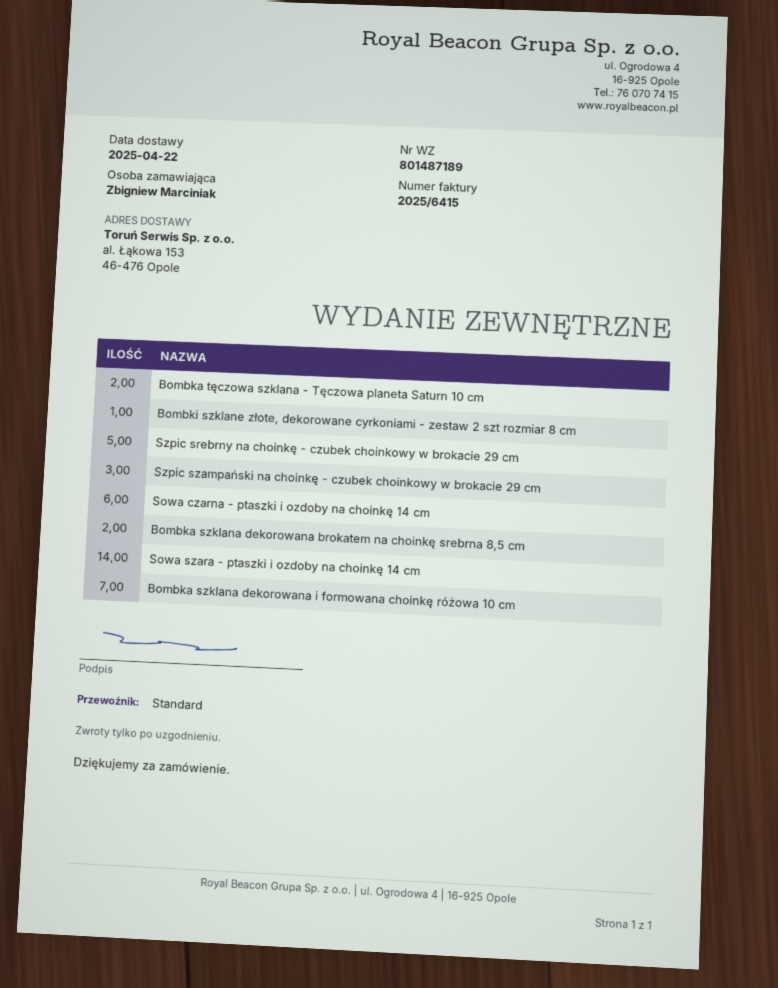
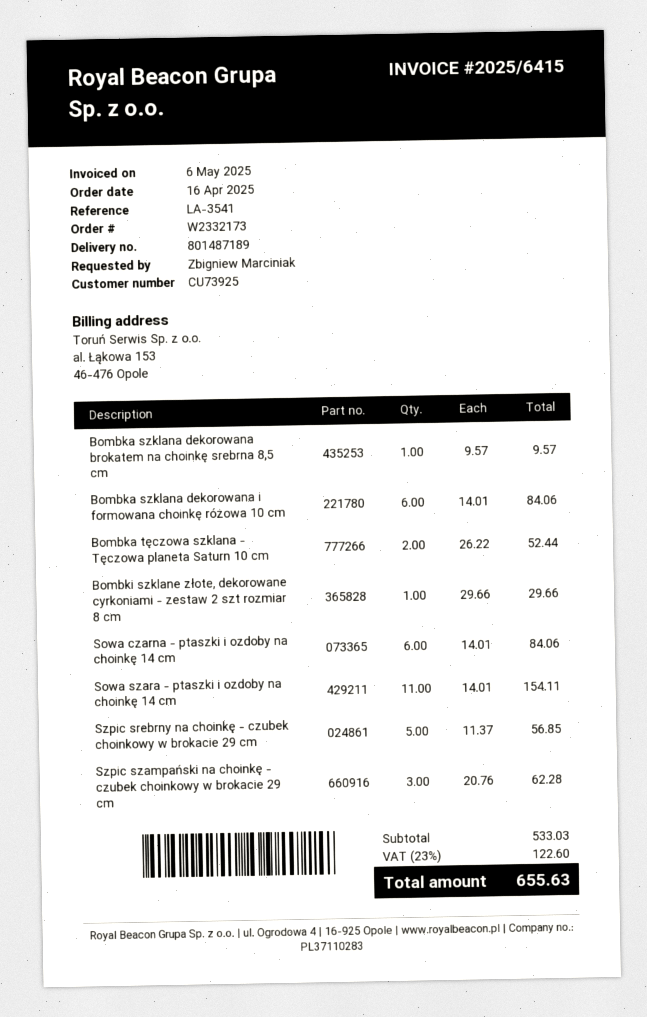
Bombka szklana dekorowana brokatem na choinkę srebrna 8,5 cm: 2 -> 1
Sowa szara - ptaszki i ozdoby na choinkę 14 cm: 14 -> 11
Bombka szklana dekorowana i formowana choinkę różowa 10 cm: 7 -> 6

